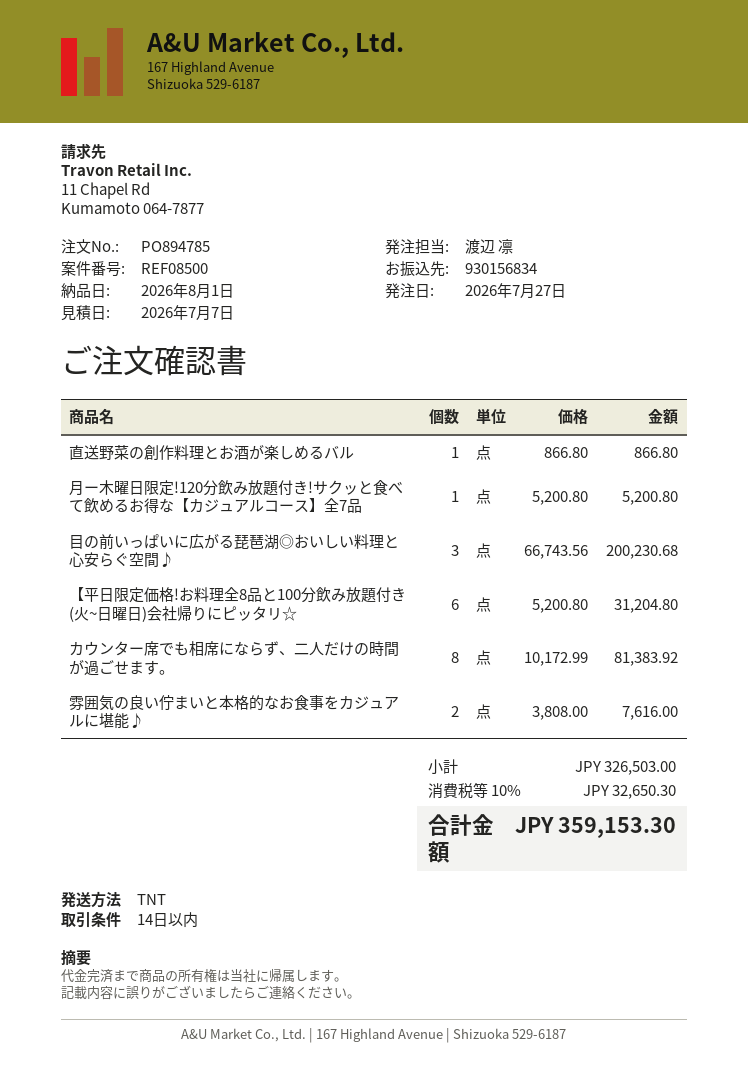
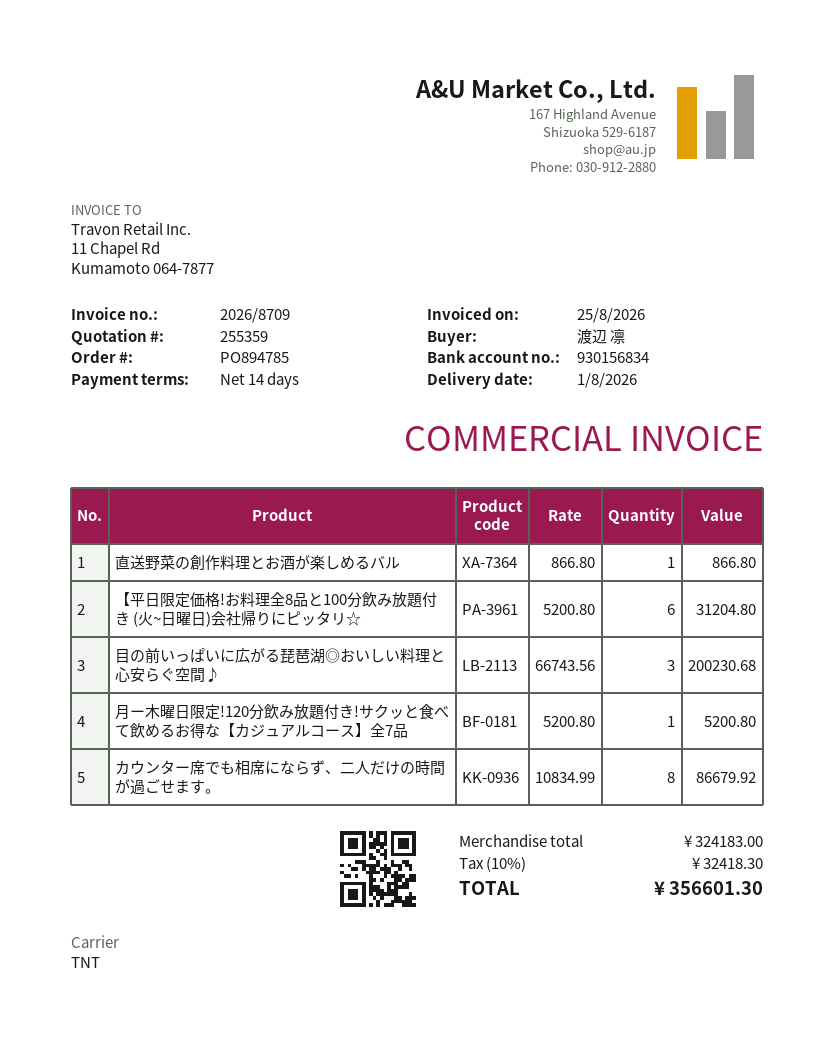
カウンター席でも相席にならず、二人だけの時間が過ごせます。: 8 x 10172.99 = 81383.92 -> 8 x 10834.99 = 86679.92
雰囲気の良い佇まいと本格的なお食事をカジュアルに堪能♪: 2 x 3808.00 = 7616.00 -> none
subtotal: 326503.00 -> 324183.00
tax: 10% = 32650.30 -> 10% = 32418.30
total: 359153.30 -> 356601.30

